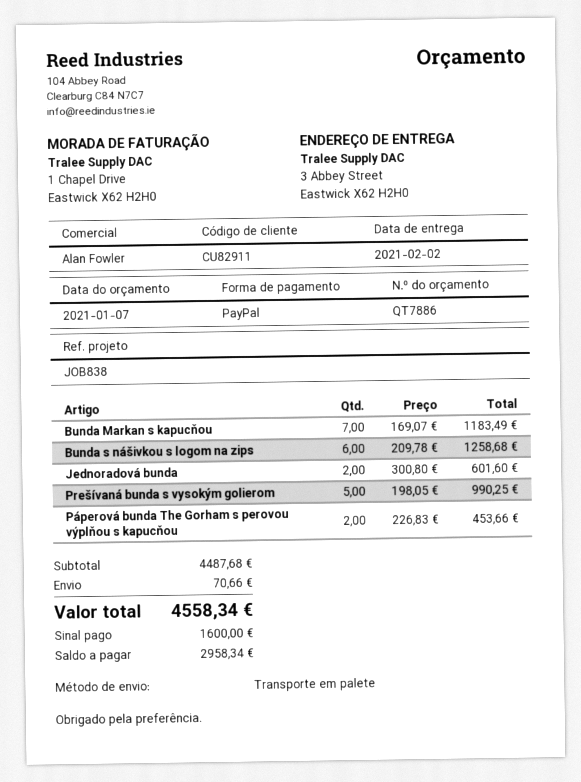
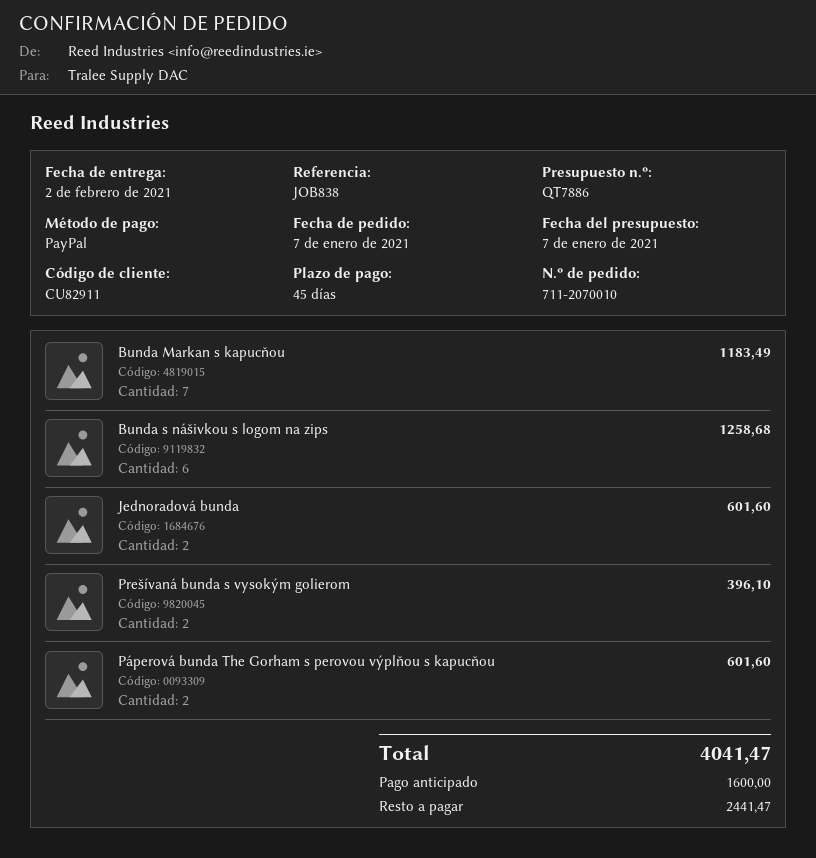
Prešívaná bunda s vysokým golierom: 5 for 990.25 -> 2 for 396.10
Páperová bunda The Gorham s perovou výplňou s kapucňou: 2 for 453.66 -> 2 for 601.60
shipping: 70.66 -> none
total: 4558.34 -> 4041.47
balance: 2958.34 -> 2441.47

